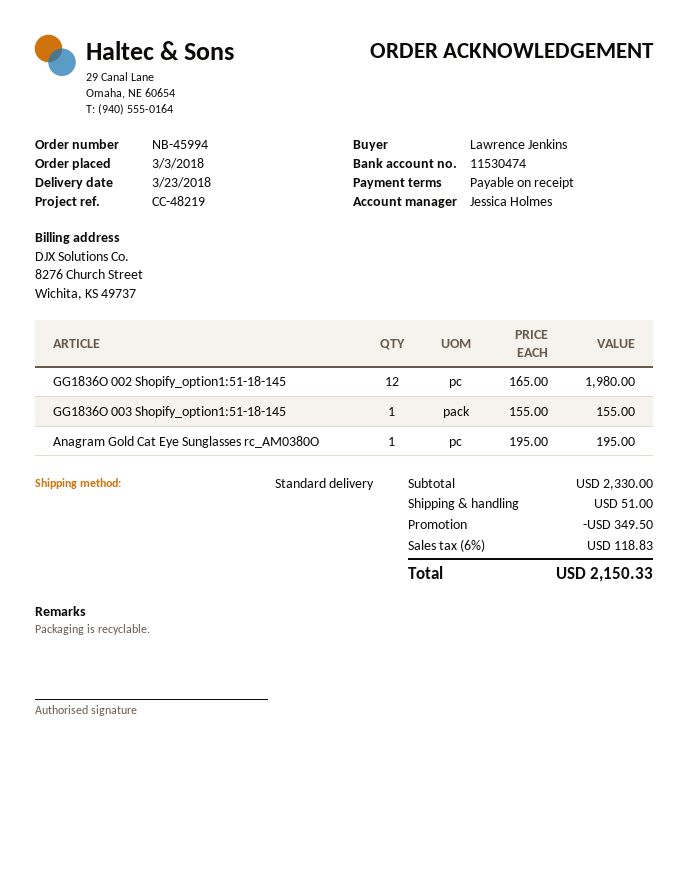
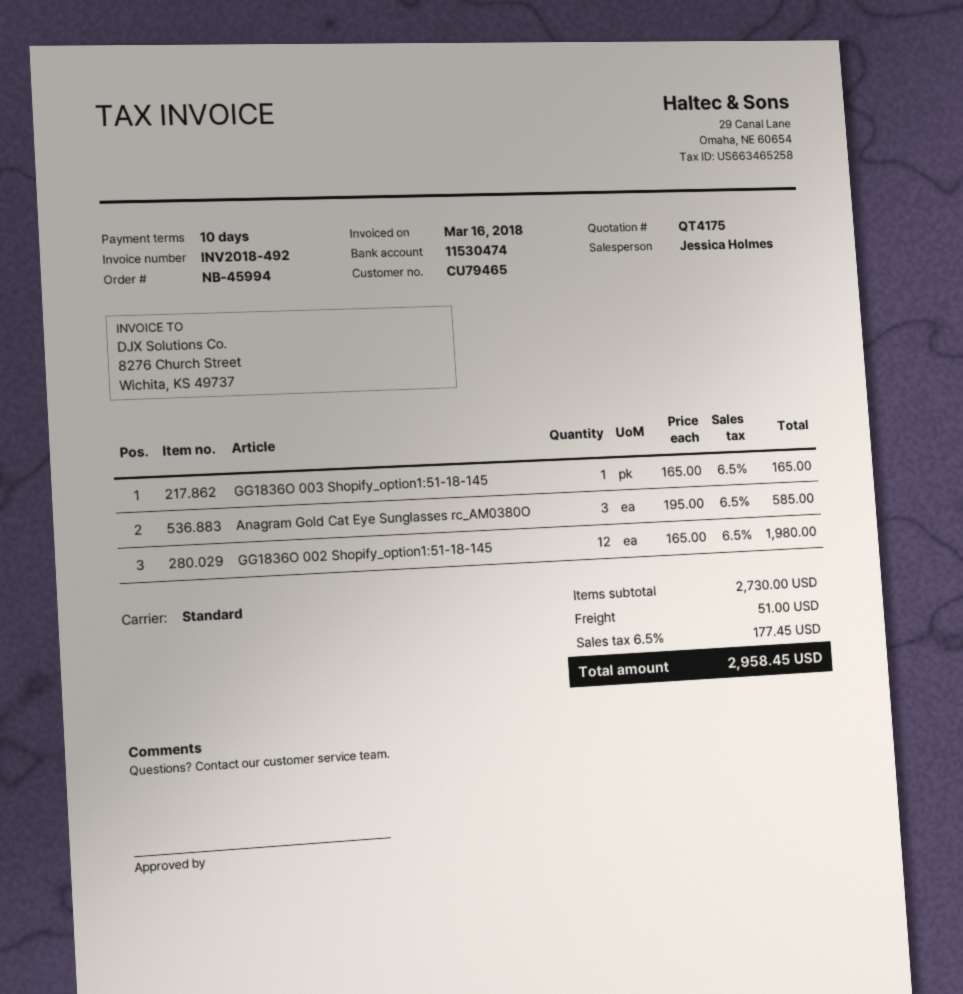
payment terms: on receipt -> 10 days
GG1836O 003 Shopify_option1:51-18-145: 1 x 155.00 = 155.00 -> 1 x 165.00 = 165.00
Anagram Gold Cat Eye Sunglasses rc_AM0380O: 1 x 195.00 = 195.00 -> 3 x 195.00 = 585.00
subtotal: 2330.00 -> 2730.00
discount: 349.50 -> none
tax: 6% = 118.83 -> 6.5% = 177.45
total: 2150.33 -> 2958.45

